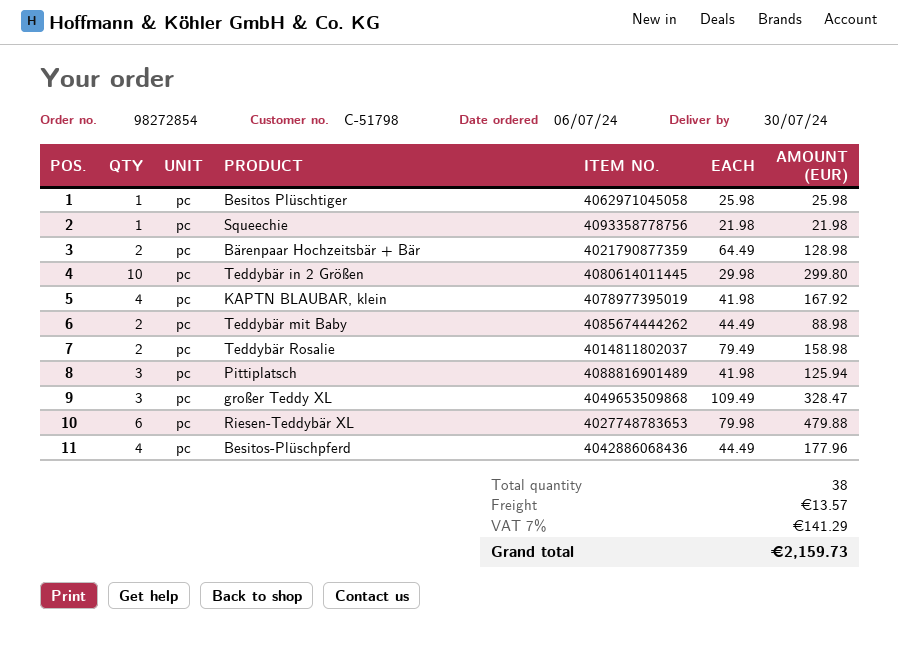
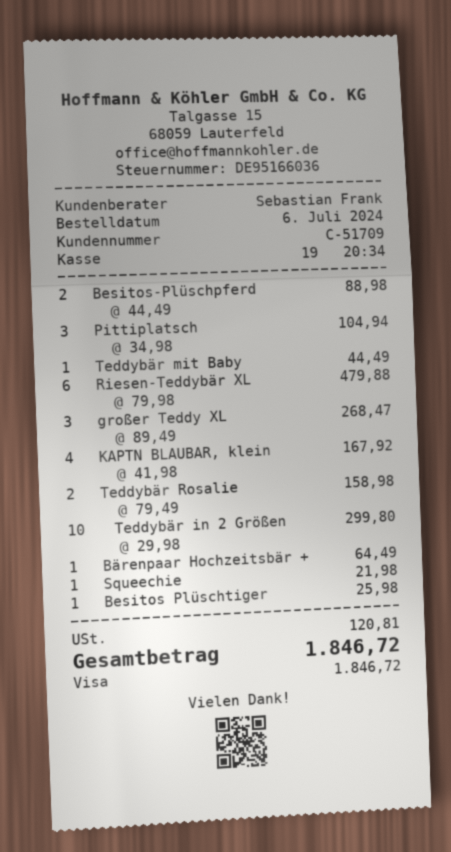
customer number: C-51798 -> C-51709
Bärenpaar Hochzeitsbär + Bär: 2 x 64.49 = 128.98 -> 1 x 64.49 = 64.49
Teddybär mit Baby: 2 x 44.49 = 88.98 -> 1 x 44.49 = 44.49
Pittiplatsch: 3 x 41.98 = 125.94 -> 3 x 34.98 = 104.94
großer Teddy XL: 3 x 109.49 = 328.47 -> 3 x 89.49 = 268.47
Besitos-Plüschpferd: 4 x 44.49 = 177.96 -> 2 x 44.49 = 88.98
shipping: 13.57 -> none
tax: 141.29 -> 120.81
total: 2159.73 -> 1846.72

